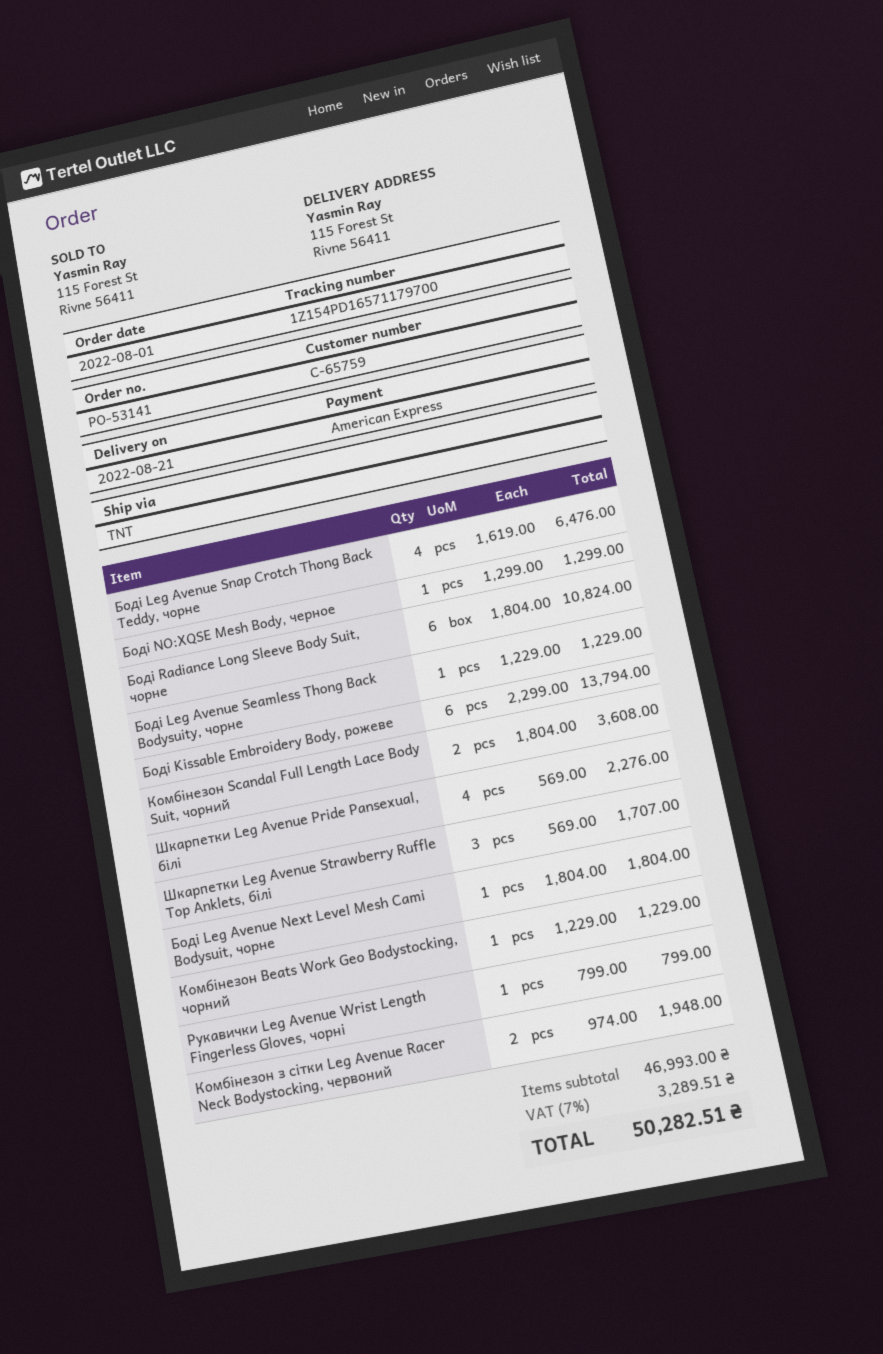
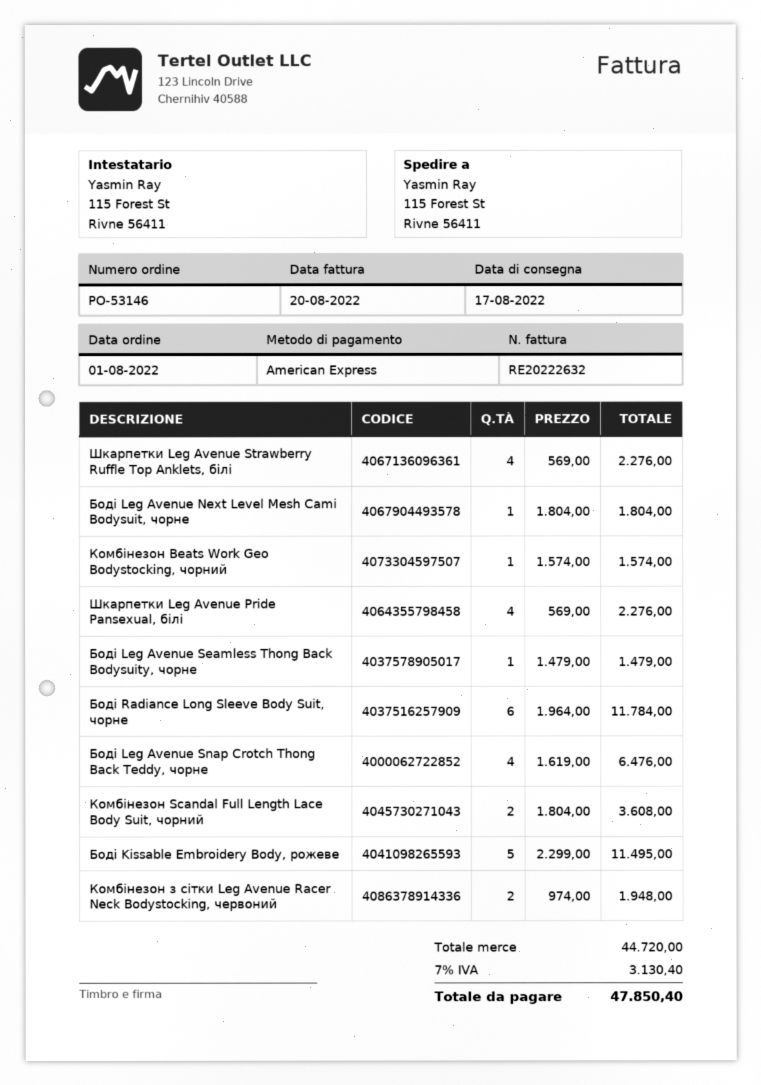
order number: PO-53141 -> PO-53146
delivery date: 2022-08-21 -> 2022-08-17
Боді NO:XQSE Mesh Body, черное: 1 x 1299.00 = 1299.00 -> none
Боді Radiance Long Sleeve Body Suit, чорне: 6 x 1804.00 = 10824.00 -> 6 x 1964.00 = 11784.00
Боді Leg Avenue Seamless Thong Back Bodysuity, чорне: 1 x 1229.00 = 1229.00 -> 1 x 1479.00 = 1479.00
Боді Kissable Embroidery Body, рожеве: 6 x 2299.00 = 13794.00 -> 5 x 2299.00 = 11495.00
Шкарпетки Leg Avenue Strawberry Ruffle Top Anklets, білі: 3 x 569.00 = 1707.00 -> 4 x 569.00 = 2276.00
Комбінезон Beats Work Geo Bodystocking, чорний: 1 x 1229.00 = 1229.00 -> 1 x 1574.00 = 1574.00
Рукавички Leg Avenue Wrist Length Fingerless Gloves, чорні: 1 x 799.00 = 799.00 -> none
subtotal: 46993.00 -> 44720.00
tax: 7% = 3289.51 -> 7% = 3130.40
total: 50282.51 -> 47850.40

